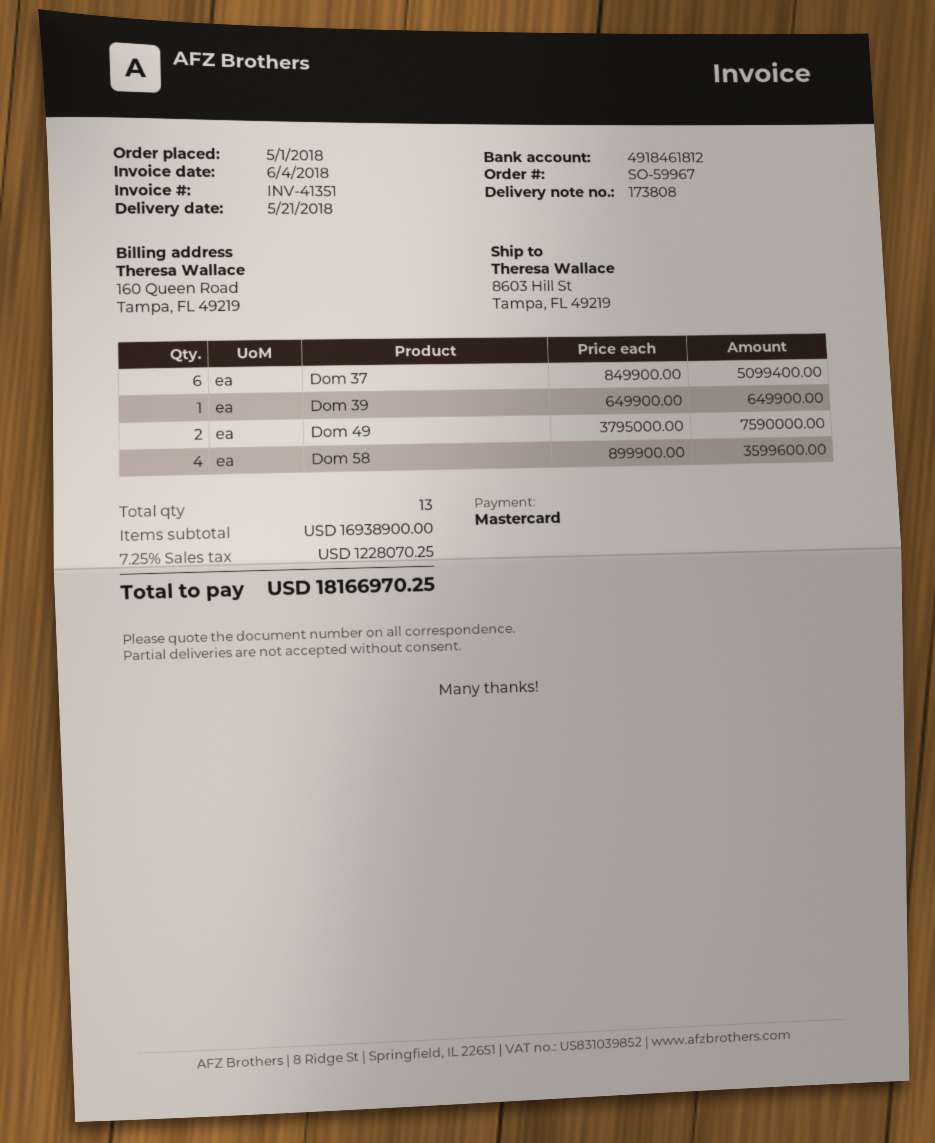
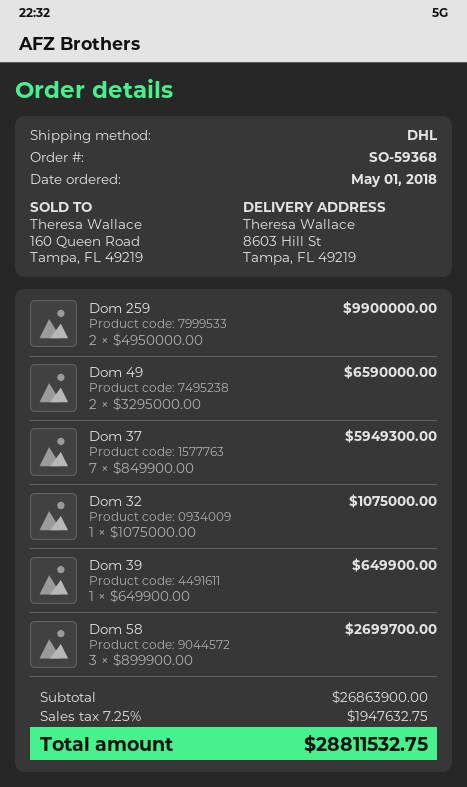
order number: SO-59967 -> SO-59368
Dom 37: 6 x 849900.00 = 5099400.00 -> 7 x 849900.00 = 5949300.00
Dom 49: 2 x 3795000.00 = 7590000.00 -> 2 x 3295000.00 = 6590000.00
Dom 58: 4 x 899900.00 = 3599600.00 -> 3 x 899900.00 = 2699700.00
Dom 259: none -> 2 x 4950000.00 = 9900000.00
Dom 32: none -> 1 x 1075000.00 = 1075000.00
subtotal: 16938900.00 -> 26863900.00
tax: 7.25% = 1228070.25 -> 7.25% = 1947632.75
total: 18166970.25 -> 28811532.75

